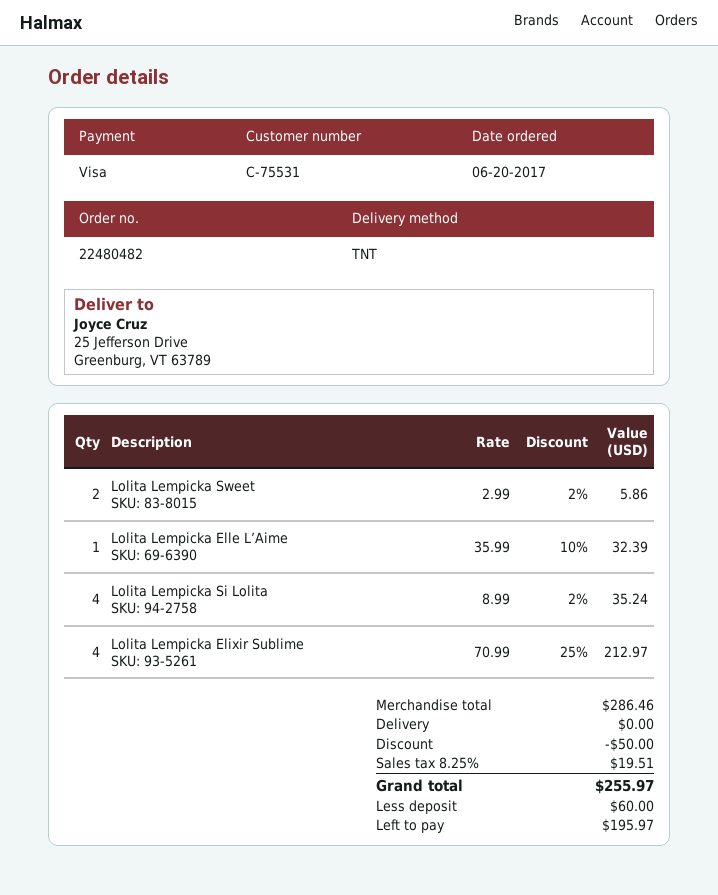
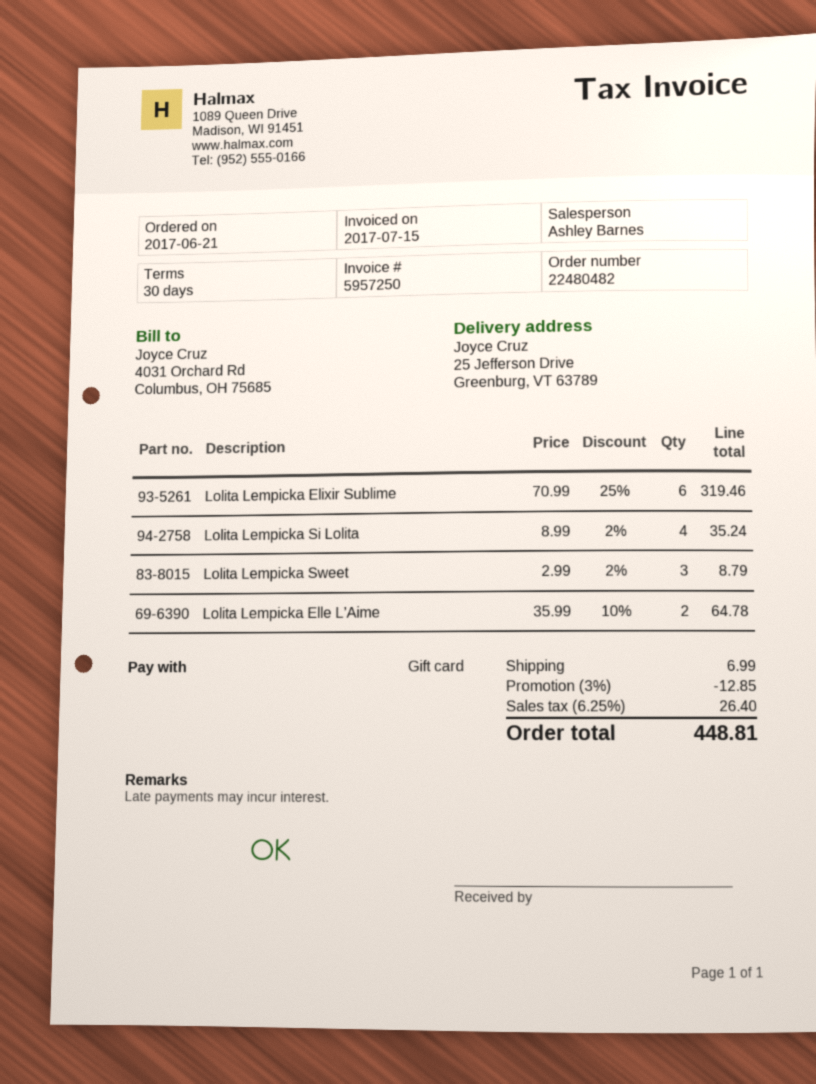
order date: 2017-06-20 -> 2017-06-21
payment method: Visa -> gift card
Lolita Lempicka Sweet: 2 x 2.99 - 2% = 5.86 -> 3 x 2.99 - 2% = 8.79
Lolita Lempicka Elle L’Aime: 1 x 35.99 - 10% = 32.39 -> 2 x 35.99 - 10% = 64.78
Lolita Lempicka Elixir Sublime: 4 x 70.99 - 25% = 212.97 -> 6 x 70.99 - 25% = 319.46
discount: 50.00 -> 12.85
shipping: 0.00 -> 6.99
tax: 8.25% = 19.51 -> 6.25% = 26.40
total: 255.97 -> 448.81

